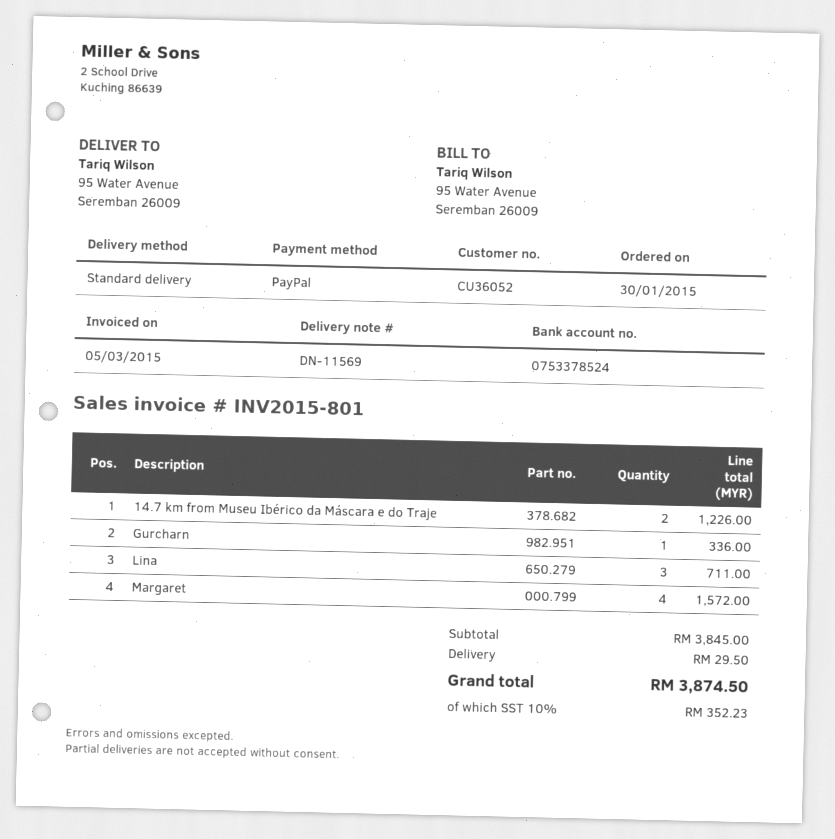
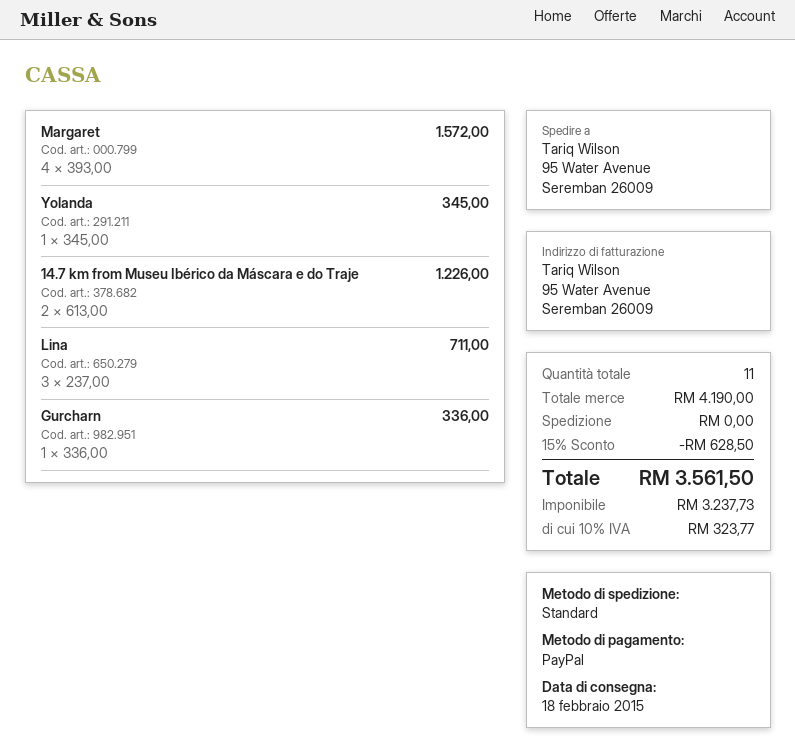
Yolanda: none -> 1 for 345.00
subtotal: 3845.00 -> 4190.00
discount: none -> 15% = 628.50
shipping: 29.50 -> 0.00
tax: 10% = 352.23 -> 10% = 323.77
total: 3874.50 -> 3561.50

